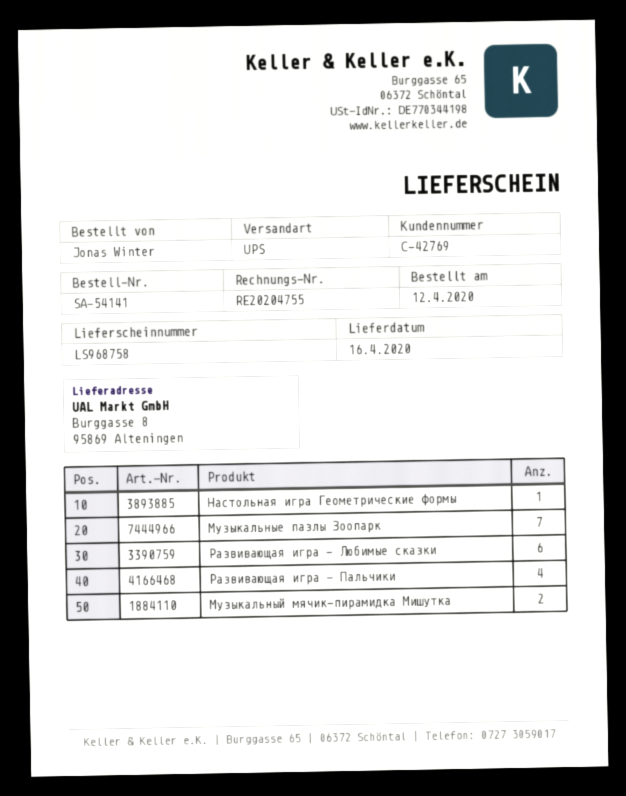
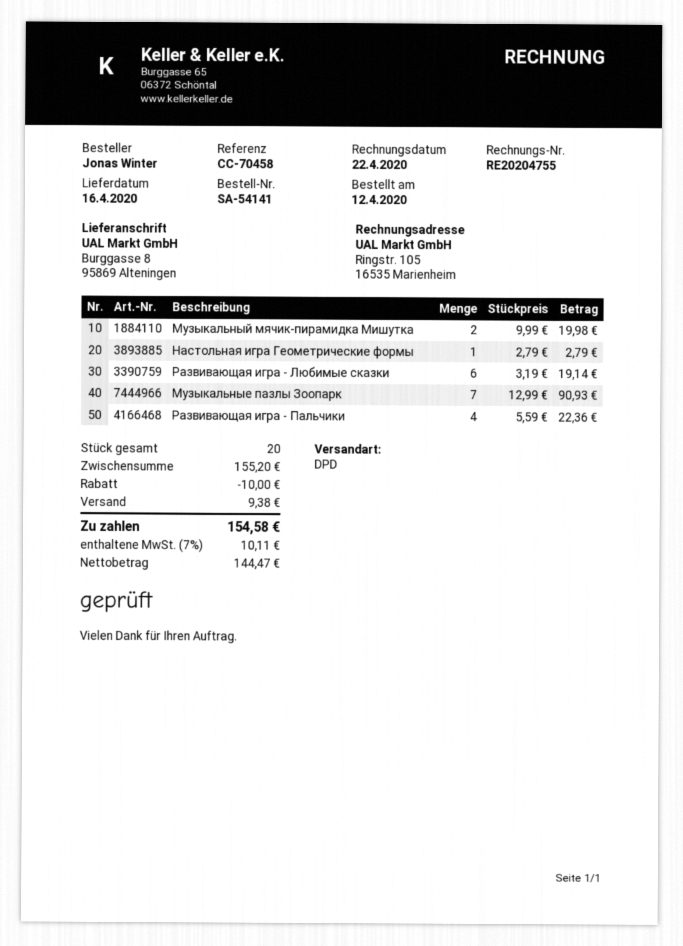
shipping method: UPS -> DPD

